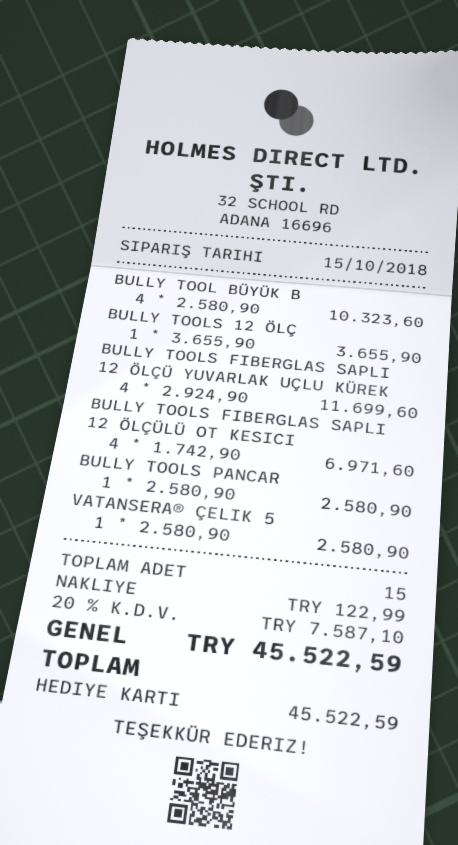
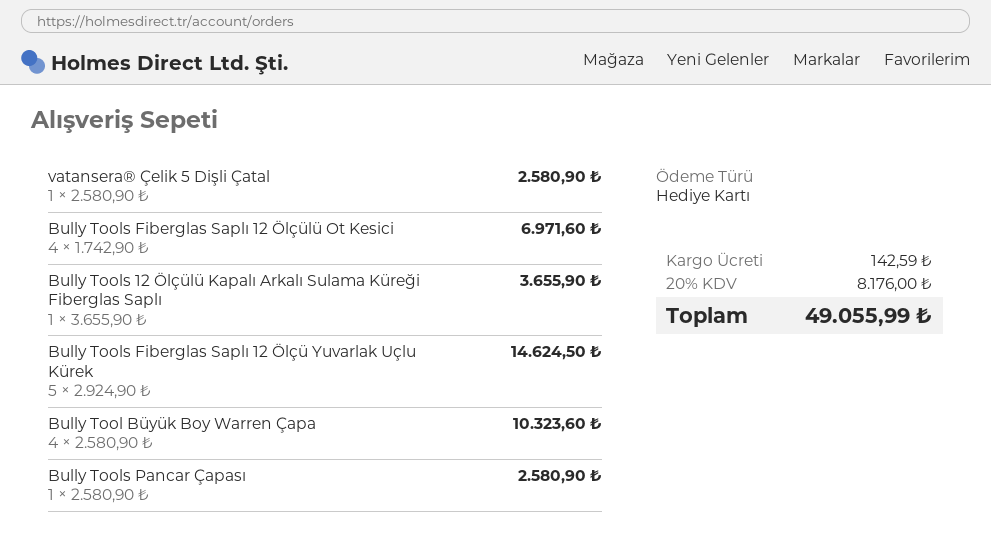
BULLY TOOLS FIBERGLAS SAPLI 12 ÖLÇÜ YUVARLAK UÇLU KÜREK: 4 x 2924.90 = 11699.60 -> 5 x 2924.90 = 14624.50
shipping: 122.99 -> 142.59
tax: 20% = 7587.10 -> 20% = 8176.00
total: 45522.59 -> 49055.99

